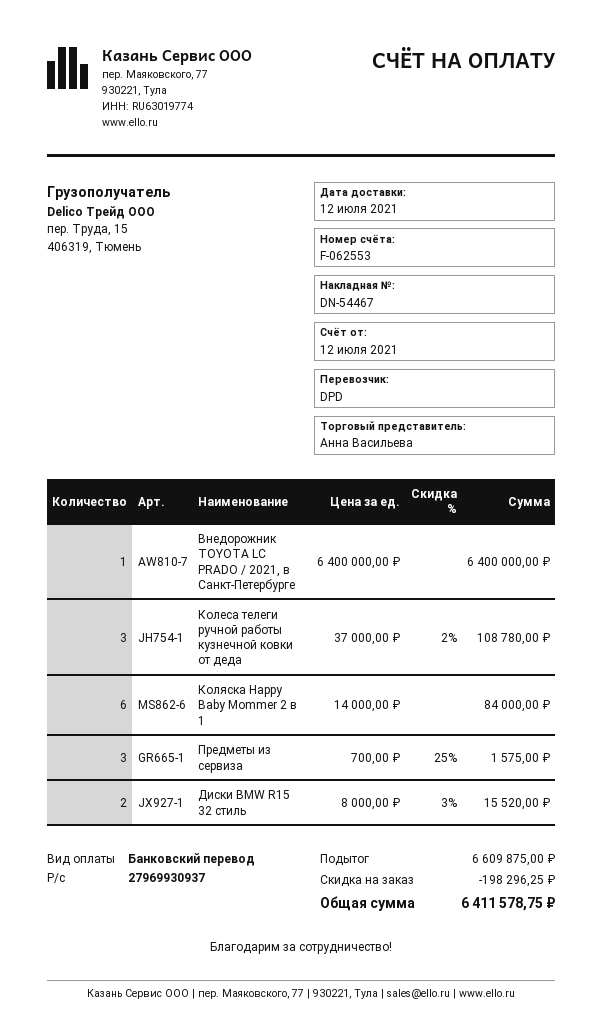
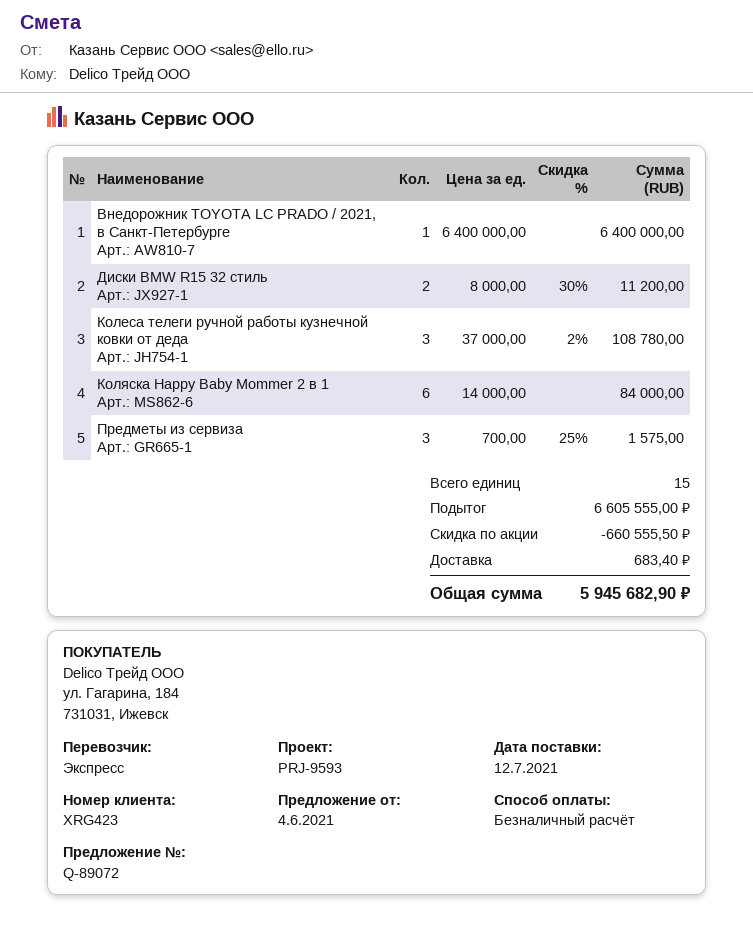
shipping method: DPD -> express
Диски BMW R15 32 стиль: 2 x 8000.00 - 3% = 15520.00 -> 2 x 8000.00 - 30% = 11200.00
subtotal: 6609875.00 -> 6605555.00
discount: 198296.25 -> 660555.50
shipping: none -> 683.40
total: 6411578.75 -> 5945682.90

